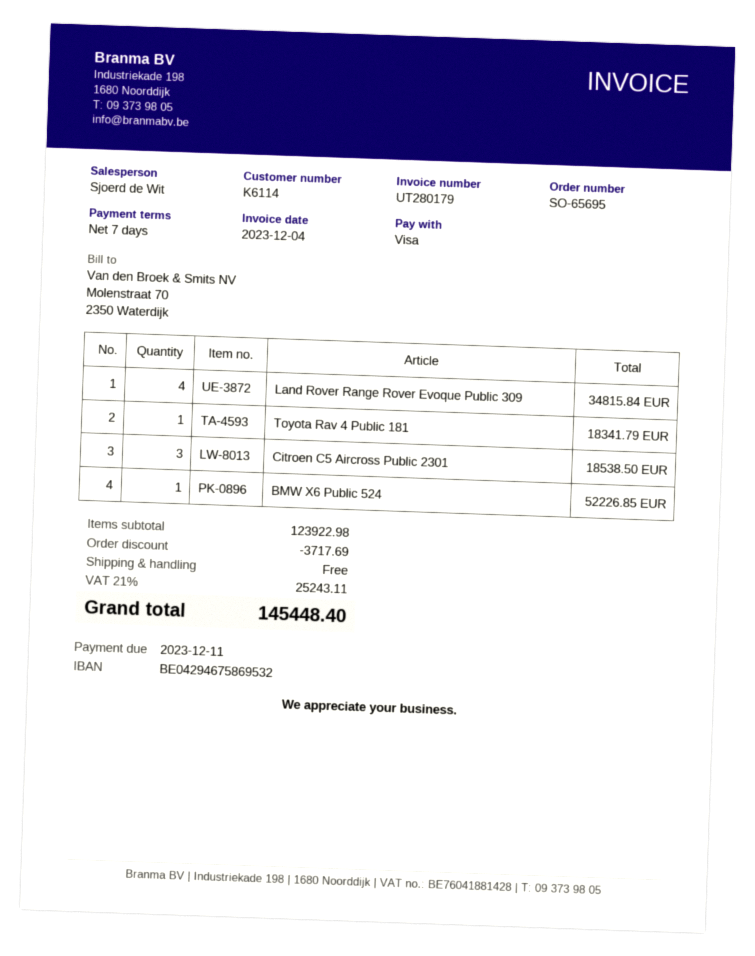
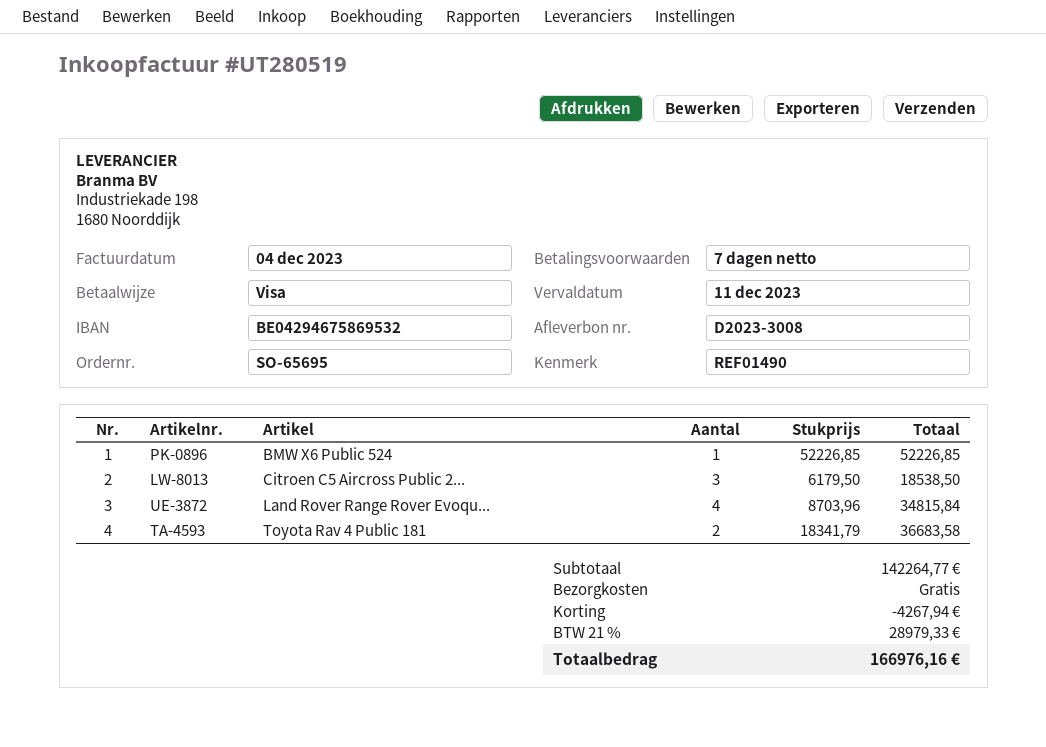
invoice number: UT280179 -> UT280519
Toyota Rav 4 Public 181: 1 for 18341.79 -> 2 for 36683.58
subtotal: 123922.98 -> 142264.77
discount: 3717.69 -> 4267.94
tax: 21% = 25243.11 -> 21% = 28979.33
total: 145448.40 -> 166976.16

